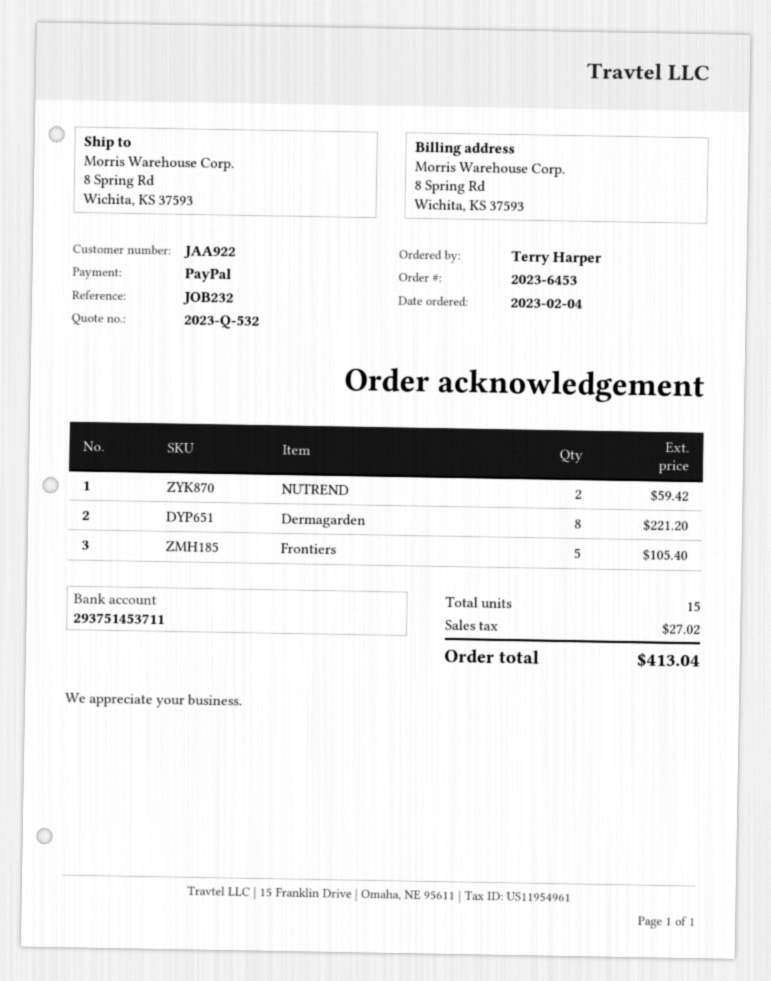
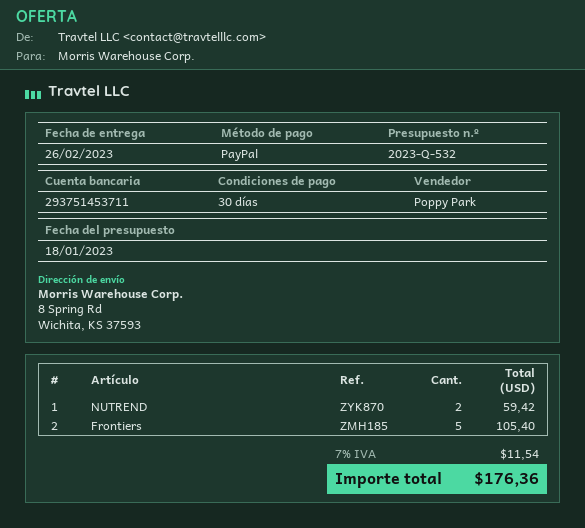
Dermagarden: 8 for 221.20 -> none
tax: 27.02 -> 11.54
total: 413.04 -> 176.36

